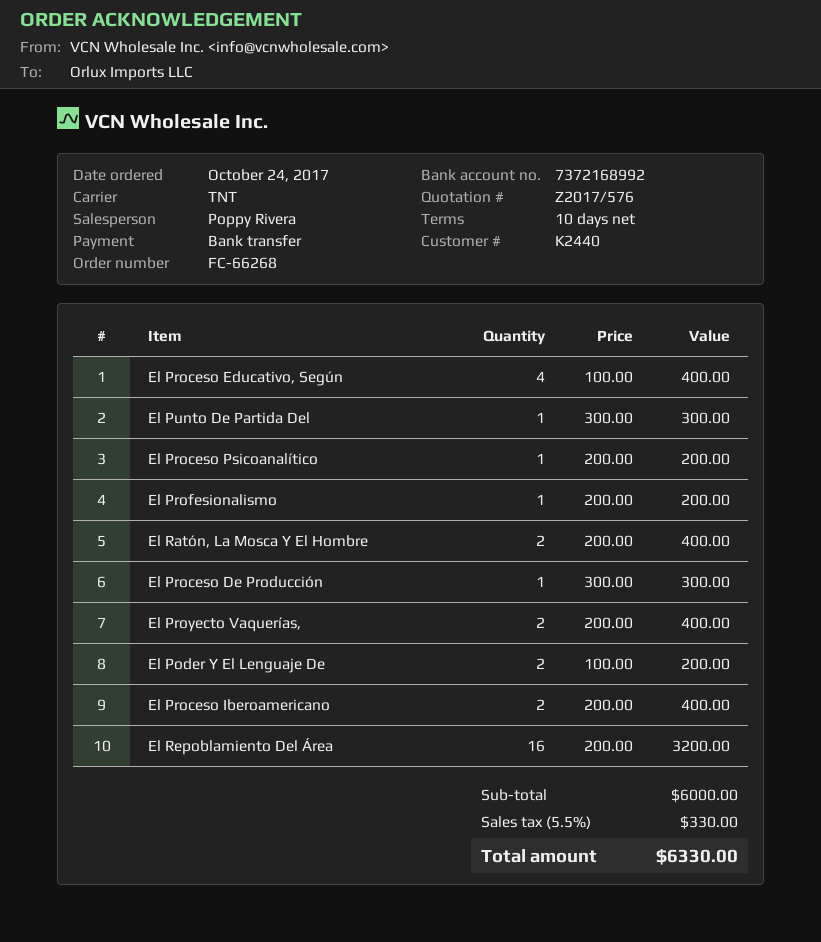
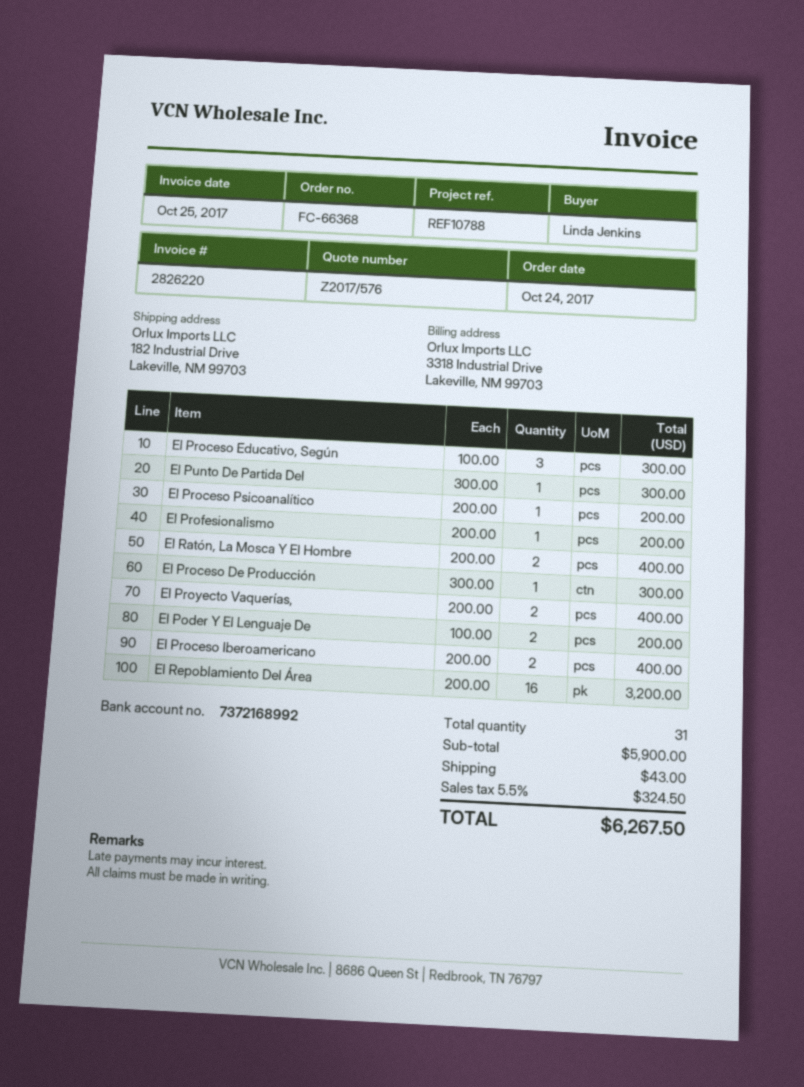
order number: FC-66268 -> FC-66368
El Proceso Educativo, Según: 4 x 100.00 = 400.00 -> 3 x 100.00 = 300.00
subtotal: 6000.00 -> 5900.00
shipping: none -> 43.00
tax: 5.5% = 330.00 -> 5.5% = 324.50
total: 6330.00 -> 6267.50

